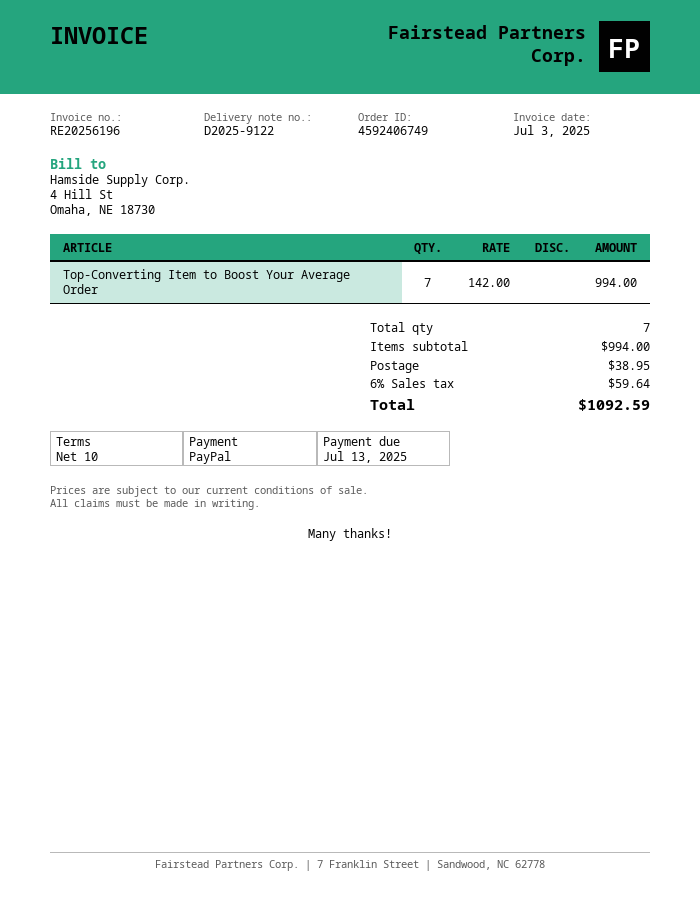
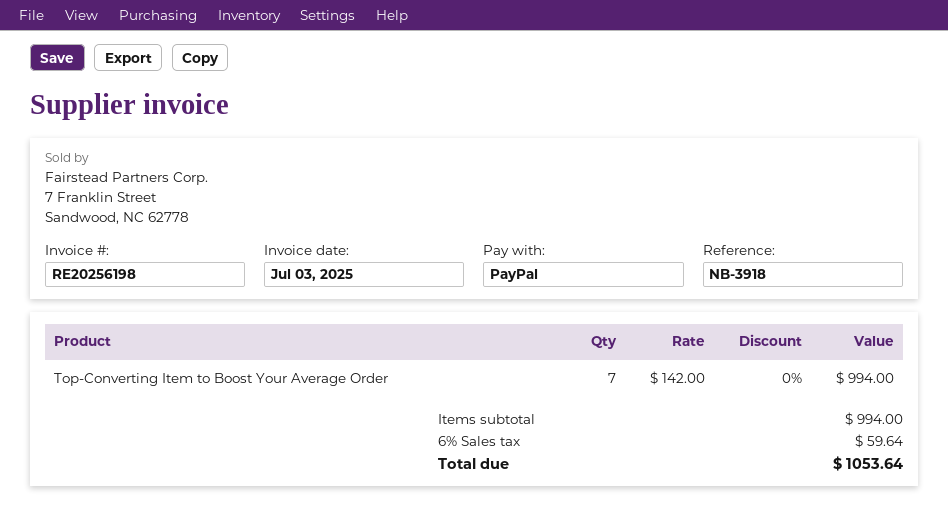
invoice number: RE20256196 -> RE20256198
shipping: 38.95 -> none
total: 1092.59 -> 1053.64

